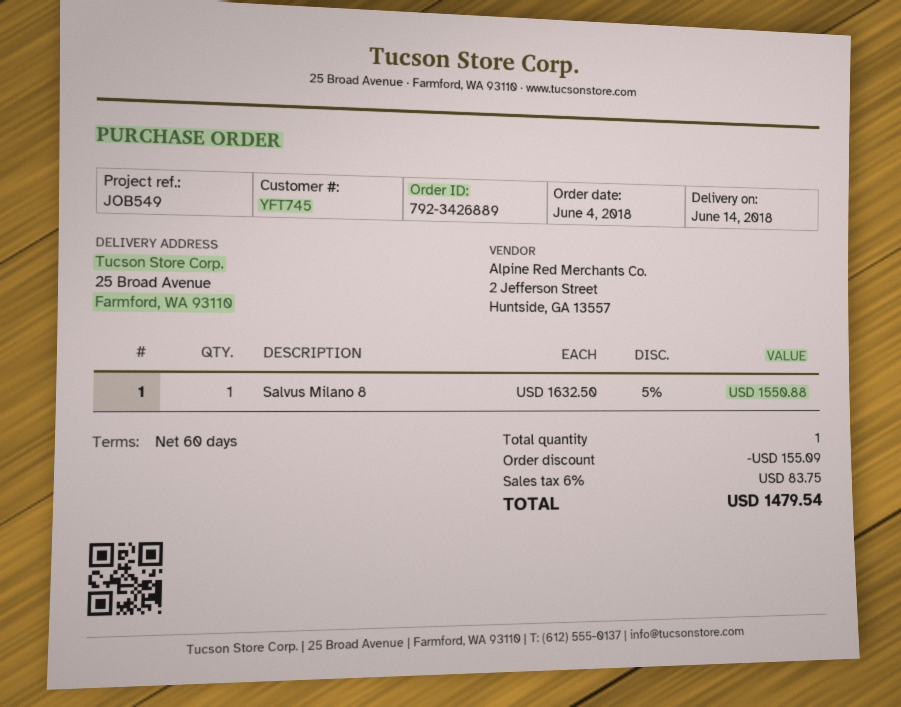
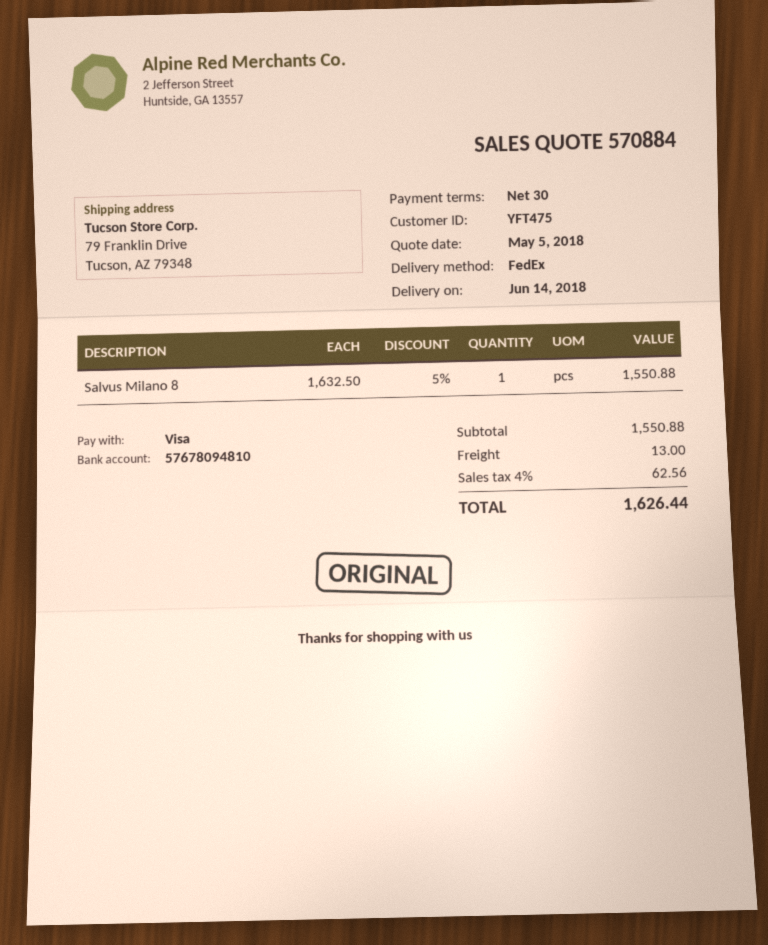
payment terms: 60 days -> 30 days
customer number: YFT745 -> YFT475
ship to: 25 Broad Avenue, Farmford, WA 93110 -> 79 Franklin Drive, Tucson, AZ 79348
discount: 155.09 -> none
shipping: none -> 13.00
tax: 6% = 83.75 -> 4% = 62.56
total: 1479.54 -> 1626.44

